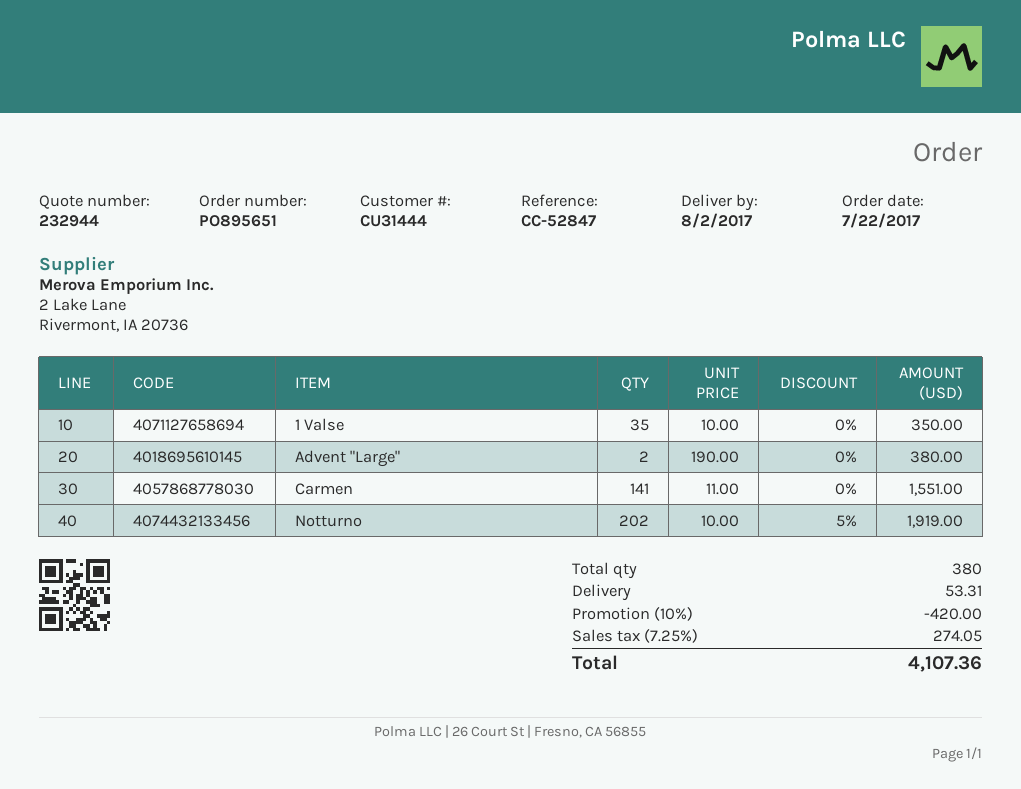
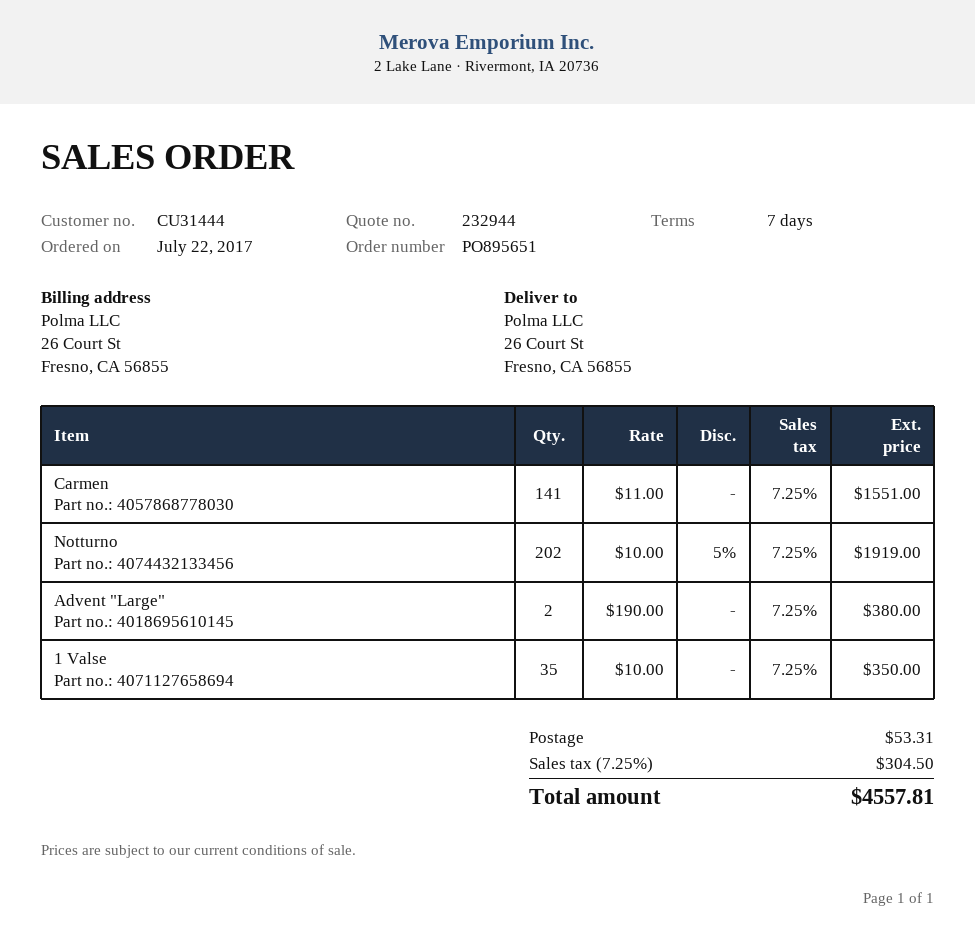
discount: 10% = 420.00 -> none
tax: 7.25% = 274.05 -> 7.25% = 304.50
total: 4107.36 -> 4557.81

